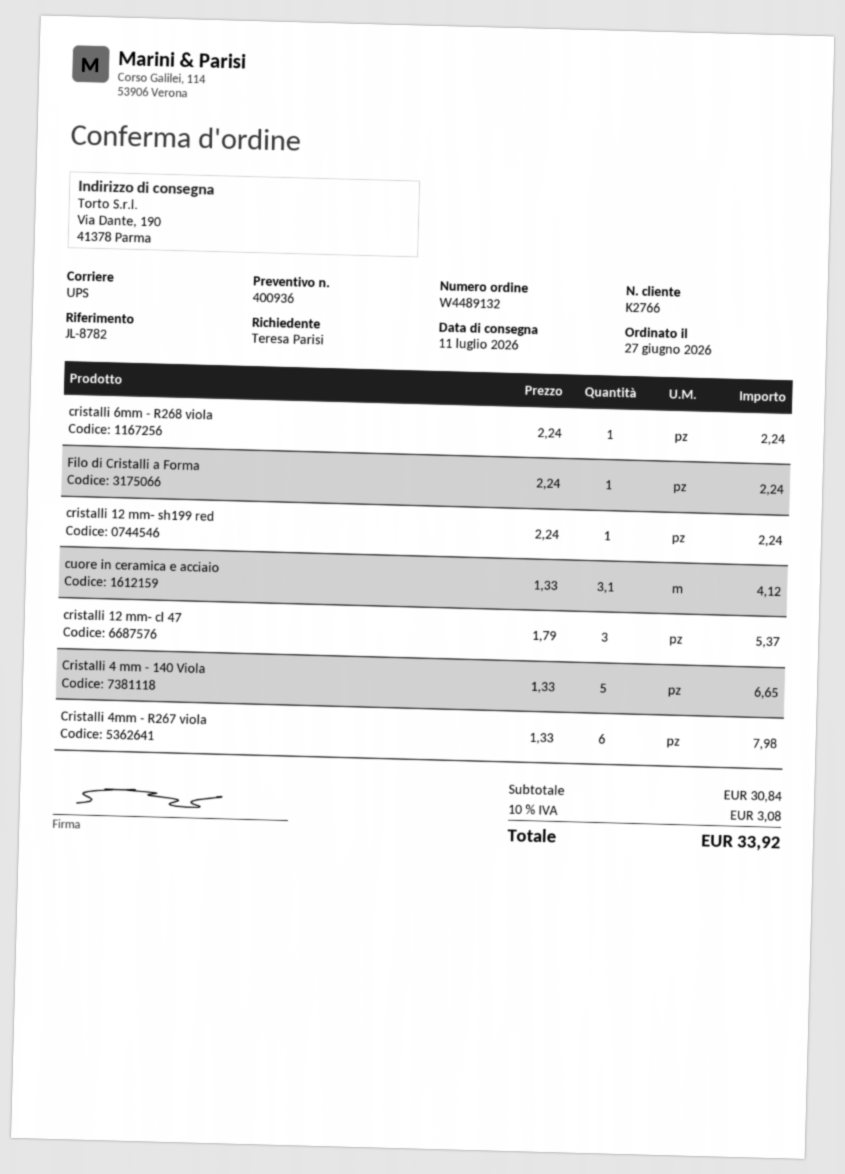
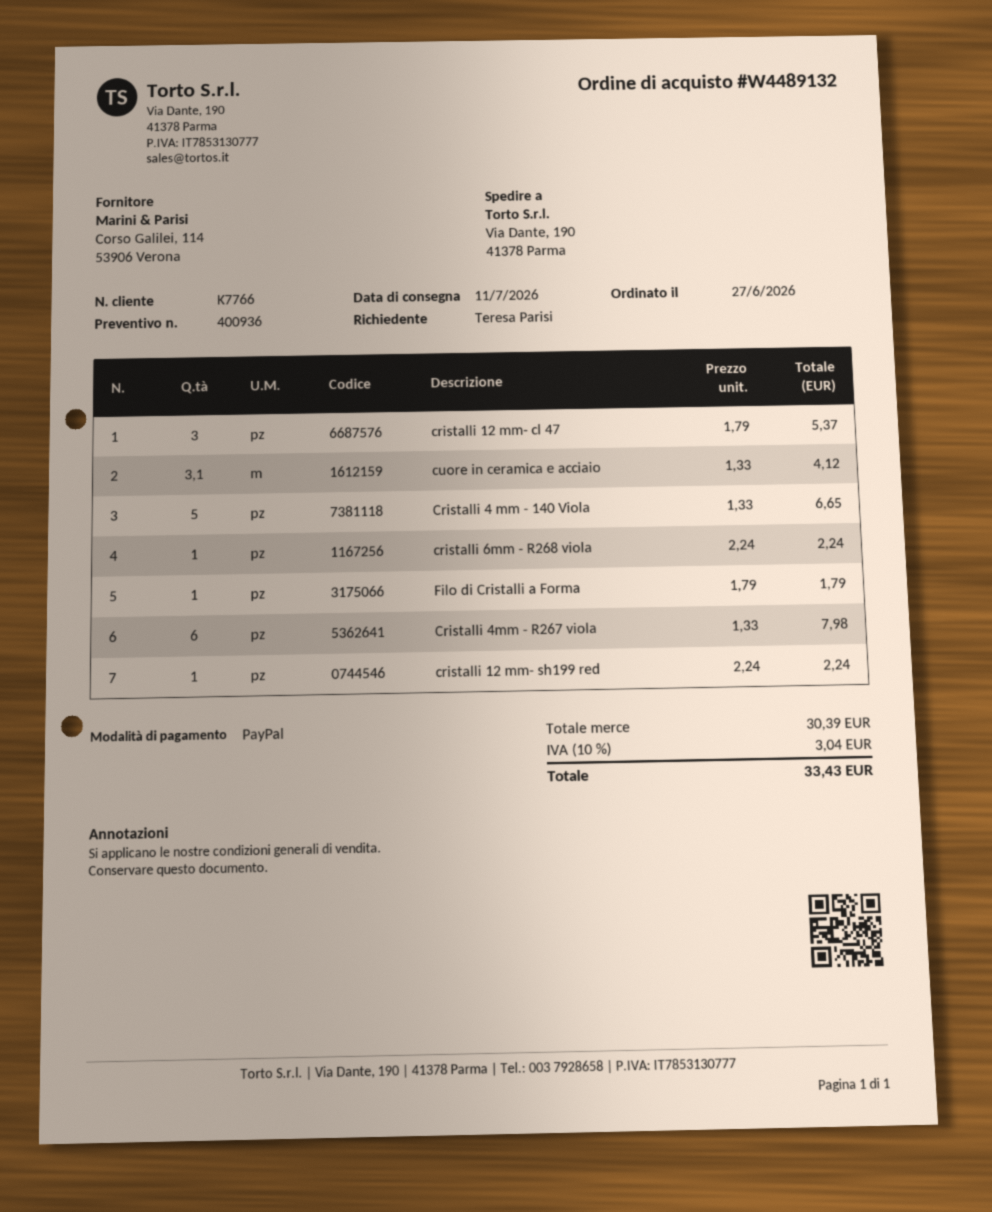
customer number: K2766 -> K7766
Filo di Cristalli a Forma: 1 x 2.24 = 2.24 -> 1 x 1.79 = 1.79
subtotal: 30.84 -> 30.39
tax: 10% = 3.08 -> 10% = 3.04
total: 33.92 -> 33.43

